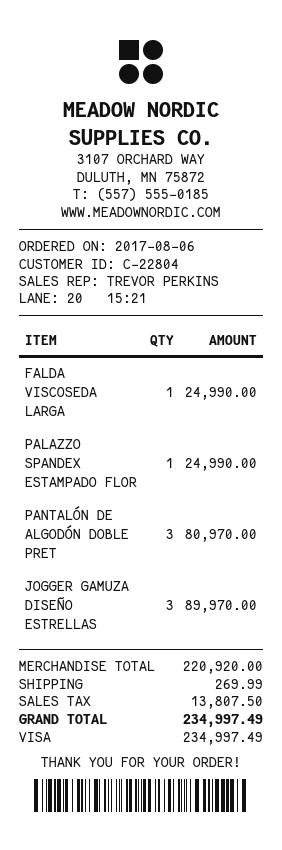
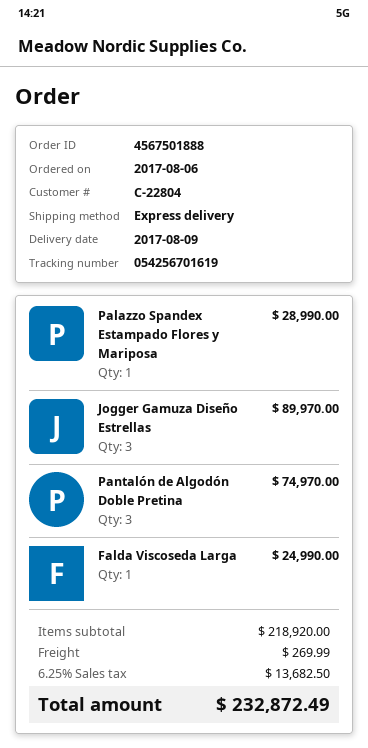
PALAZZO SPANDEX ESTAMPADO FLOR: 1 for 24990.00 -> 1 for 28990.00
PANTALÓN DE ALGODÓN DOBLE PRET: 3 for 80970.00 -> 3 for 74970.00
subtotal: 220920.00 -> 218920.00
tax: 13807.50 -> 13682.50
total: 234997.49 -> 232872.49

